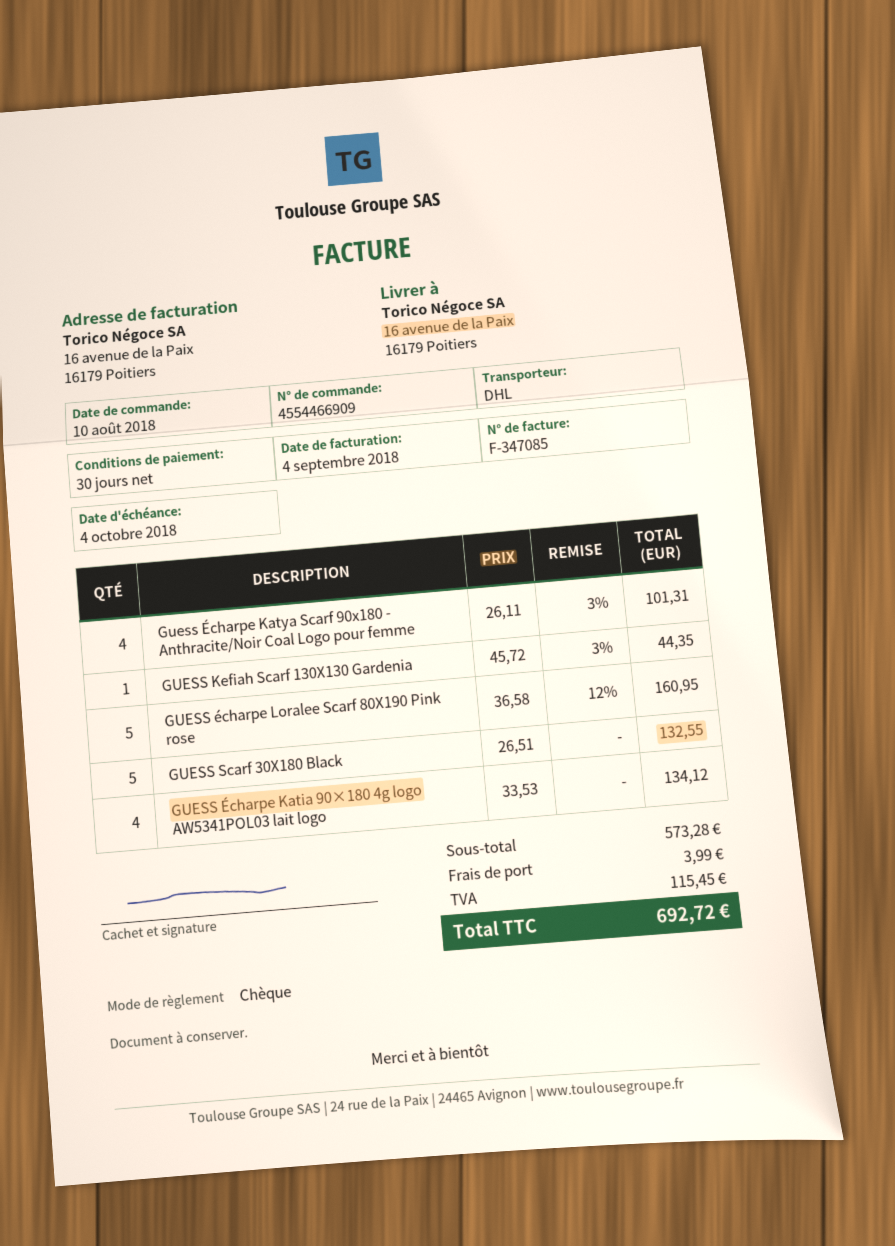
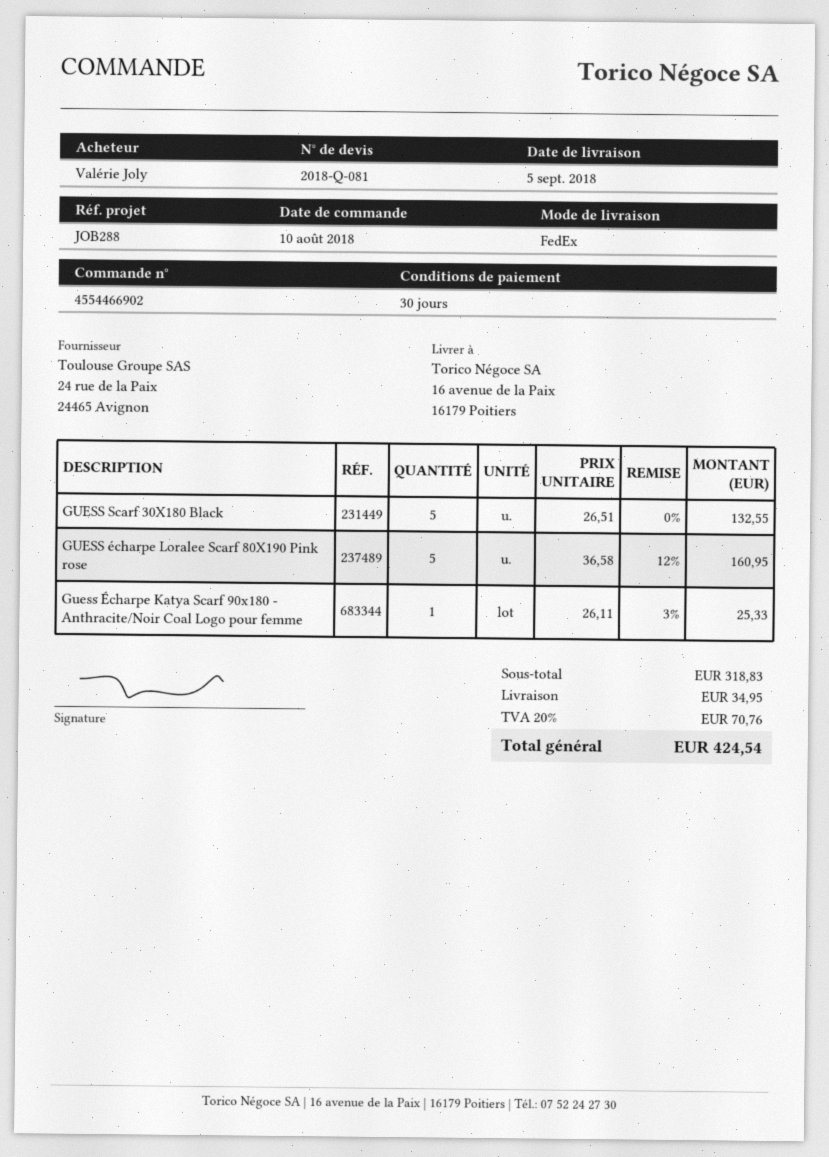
order number: 4554466909 -> 4554466902
shipping method: DHL -> FedEx
Guess Écharpe Katya Scarf 90x180 - Anthracite/Noir Coal Logo pour femme: 4 x 26.11 - 3% = 101.31 -> 1 x 26.11 - 3% = 25.33
GUESS Kefiah Scarf 130X130 Gardenia: 1 x 45.72 - 3% = 44.35 -> none
GUESS Écharpe Katia 90×180 4g logo AW5341POL03 lait logo: 4 x 33.53 = 134.12 -> none
subtotal: 573.28 -> 318.83
shipping: 3.99 -> 34.95
tax: 115.45 -> 70.76
total: 692.72 -> 424.54

